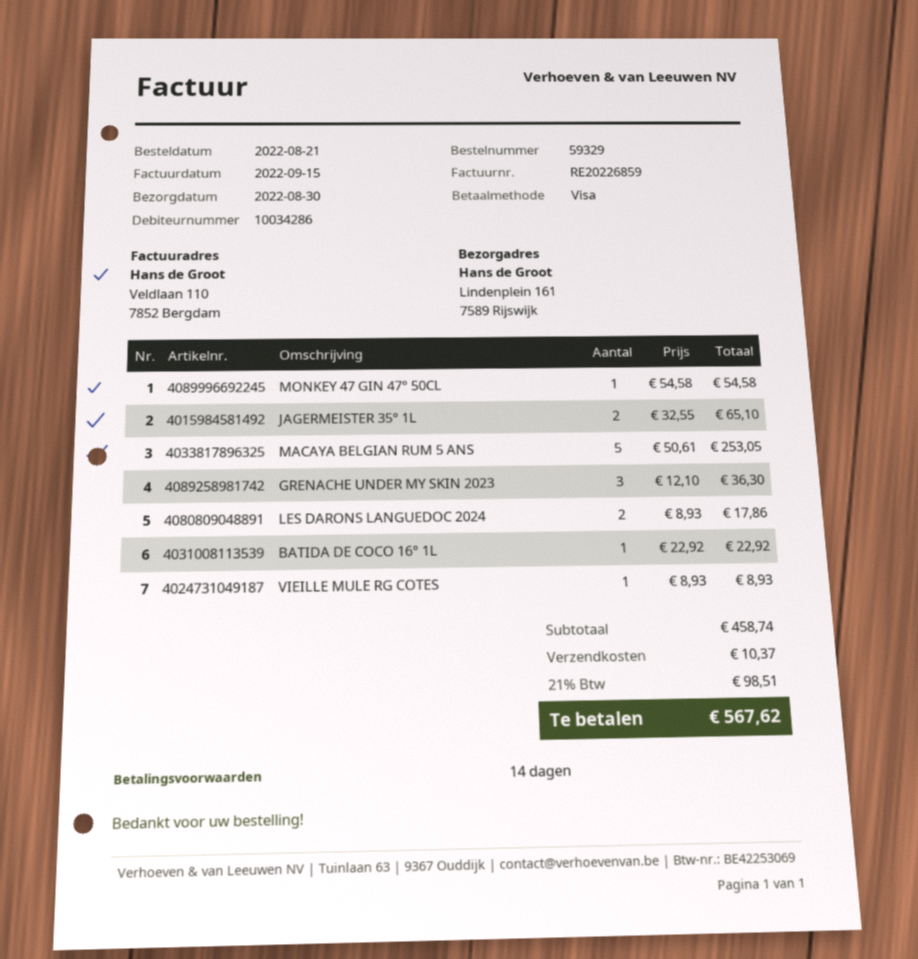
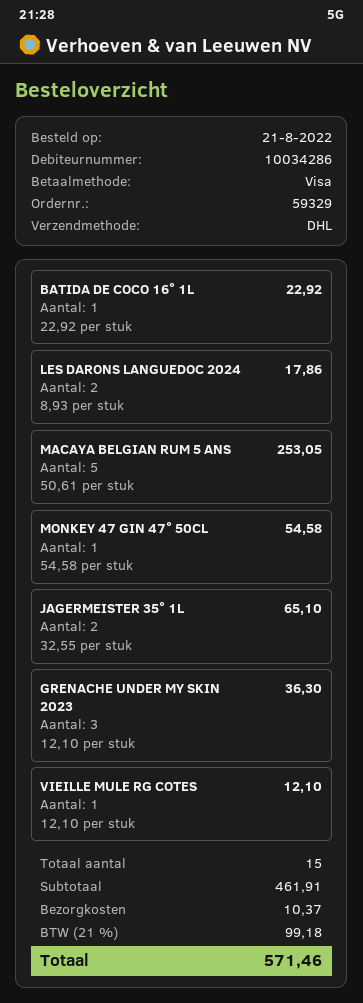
VIEILLE MULE RG COTES: 1 x 8.93 = 8.93 -> 1 x 12.10 = 12.10
subtotal: 458.74 -> 461.91
tax: 21% = 98.51 -> 21% = 99.18
total: 567.62 -> 571.46

